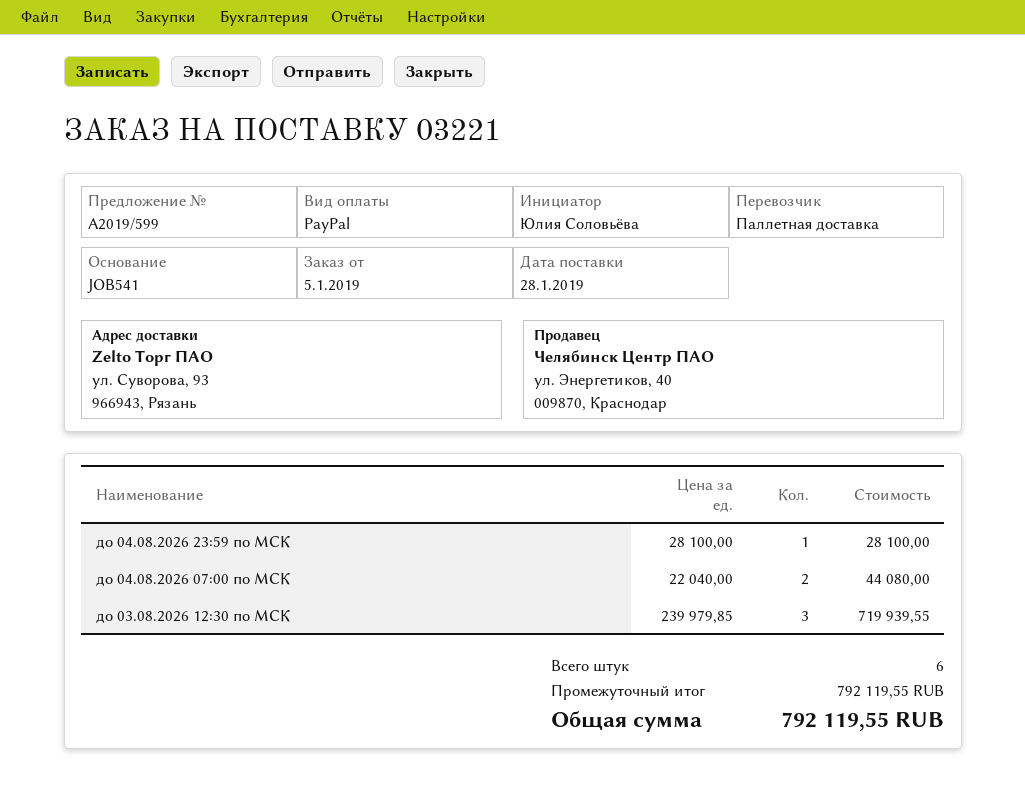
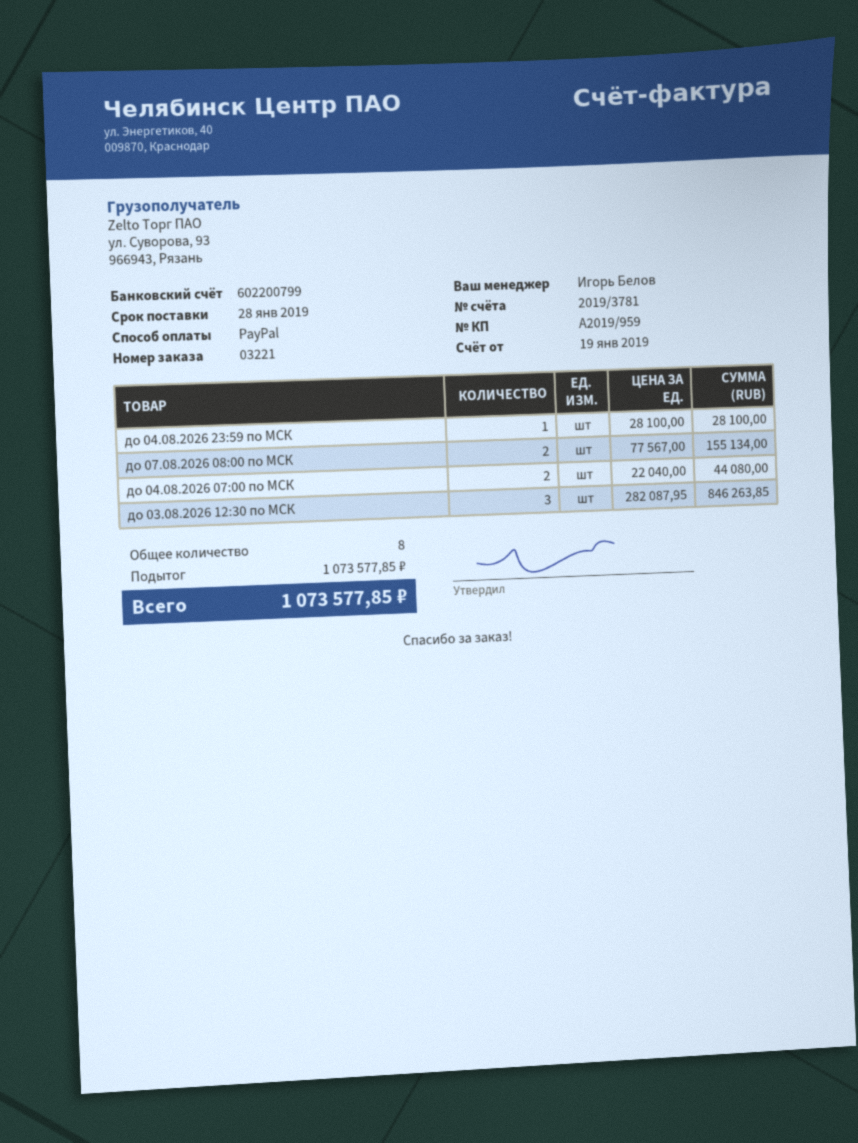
quote number: A2019/599 -> A2019/959
до 03.08.2026 12:30 по МСК: 3 x 239979.85 = 719939.55 -> 3 x 282087.95 = 846263.85
до 07.08.2026 08:00 по МСК: none -> 2 x 77567.00 = 155134.00
total quantity: 6 -> 8
subtotal: 792119.55 -> 1073577.85
total: 792119.55 -> 1073577.85

